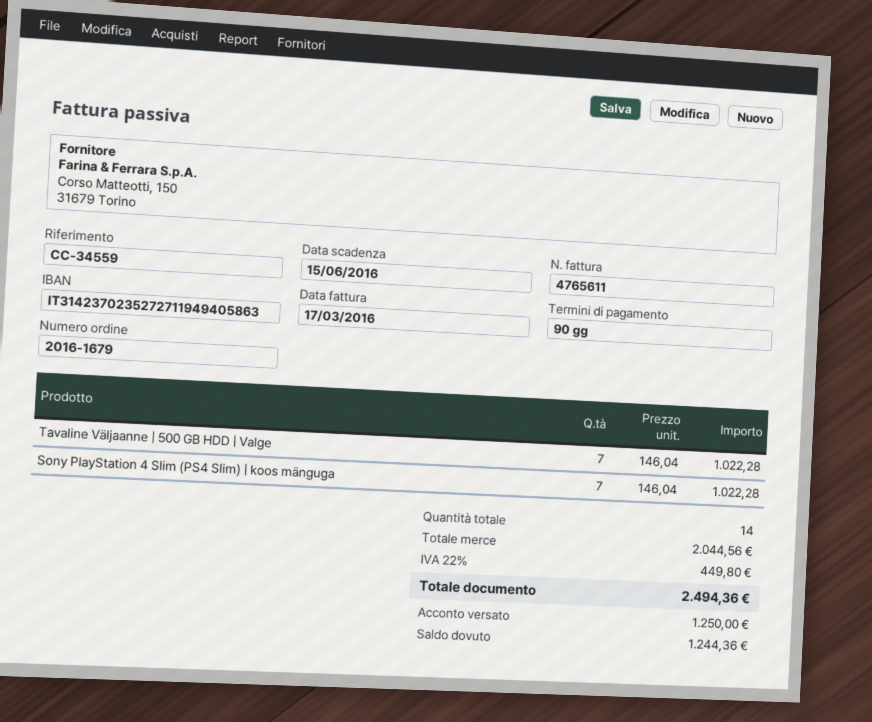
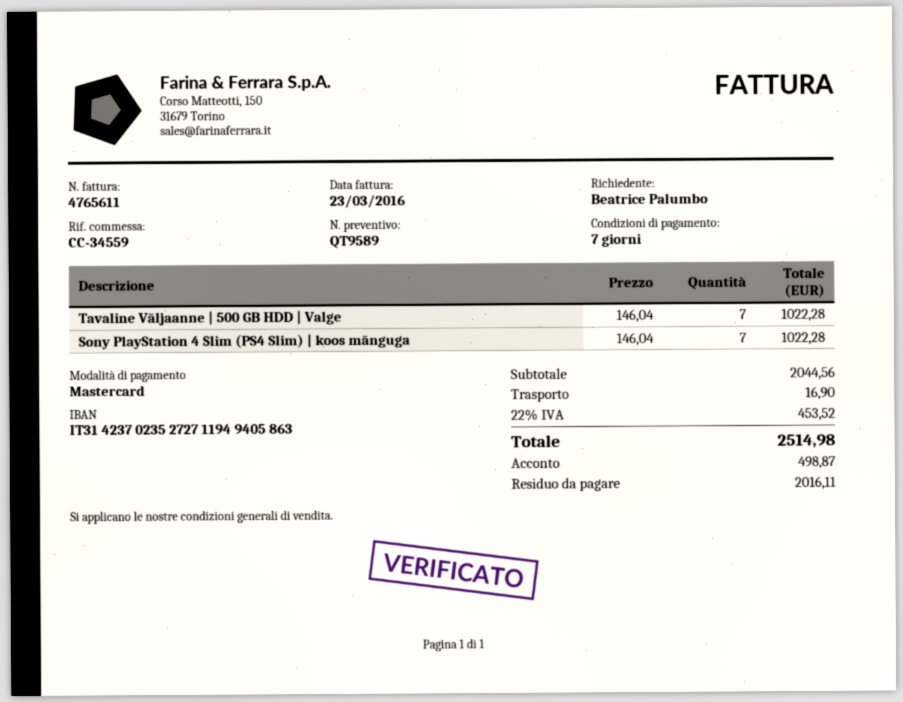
invoice date: 2016-03-17 -> 2016-03-23
payment terms: 90 days -> 7 days
shipping: none -> 16.90
tax: 22% = 449.80 -> 22% = 453.52
total: 2494.36 -> 2514.98
deposit: 1250.00 -> 498.87
balance: 1244.36 -> 2016.11

